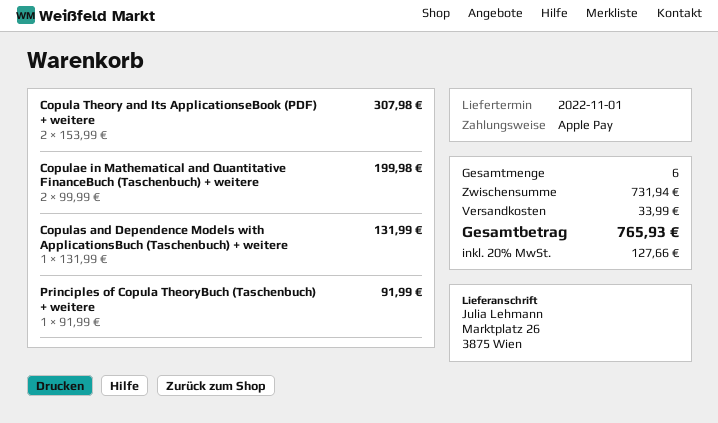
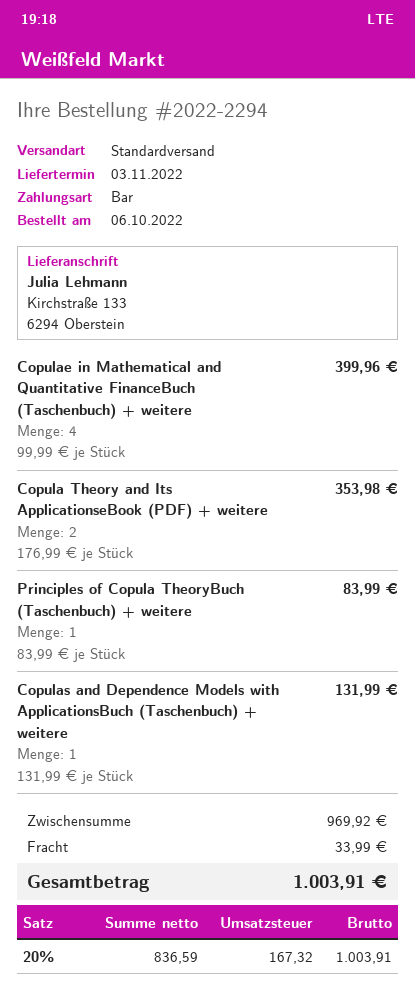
delivery date: 2022-11-01 -> 2022-11-03
payment method: Apple Pay -> cash
ship to: Marktplatz 26, 3875 Wien -> Kirchstraße 133, 6294 Oberstein
Copula Theory and Its ApplicationseBook (PDF) + weitere: 2 x 153.99 = 307.98 -> 2 x 176.99 = 353.98
Copulae in Mathematical and Quantitative FinanceBuch (Taschenbuch) + weitere: 2 x 99.99 = 199.98 -> 4 x 99.99 = 399.96
Principles of Copula TheoryBuch (Taschenbuch) + weitere: 1 x 91.99 = 91.99 -> 1 x 83.99 = 83.99
subtotal: 731.94 -> 969.92
tax: 20% = 127.66 -> 20% = 167.32
total: 765.93 -> 1003.91

